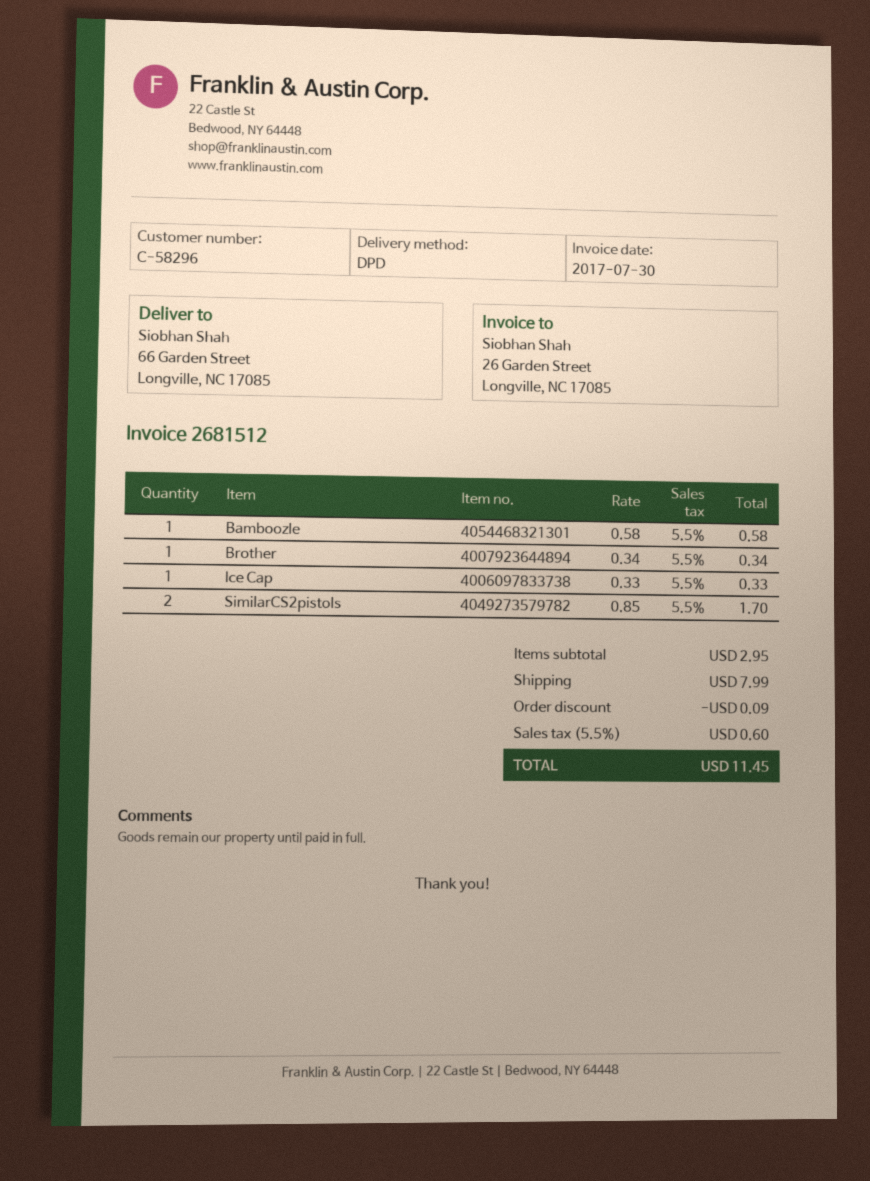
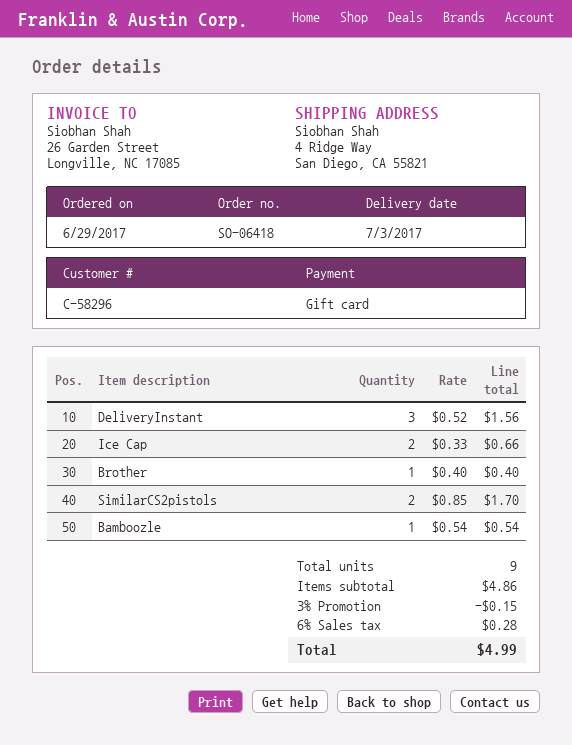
ship to: 66 Garden Street, Longville, NC 17085 -> 4 Ridge Way, San Diego, CA 55821
Bamboozle: 1 x 0.58 = 0.58 -> 1 x 0.54 = 0.54
Brother: 1 x 0.34 = 0.34 -> 1 x 0.40 = 0.40
Ice Cap: 1 x 0.33 = 0.33 -> 2 x 0.33 = 0.66
DeliveryInstant: none -> 3 x 0.52 = 1.56
subtotal: 2.95 -> 4.86
discount: 0.09 -> 0.15
shipping: 7.99 -> none
tax: 5.5% = 0.60 -> 6% = 0.28
total: 11.45 -> 4.99

